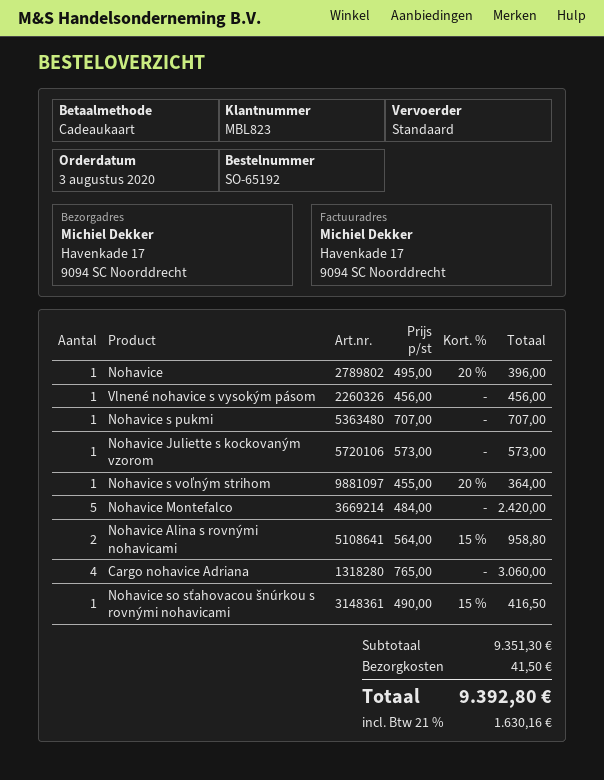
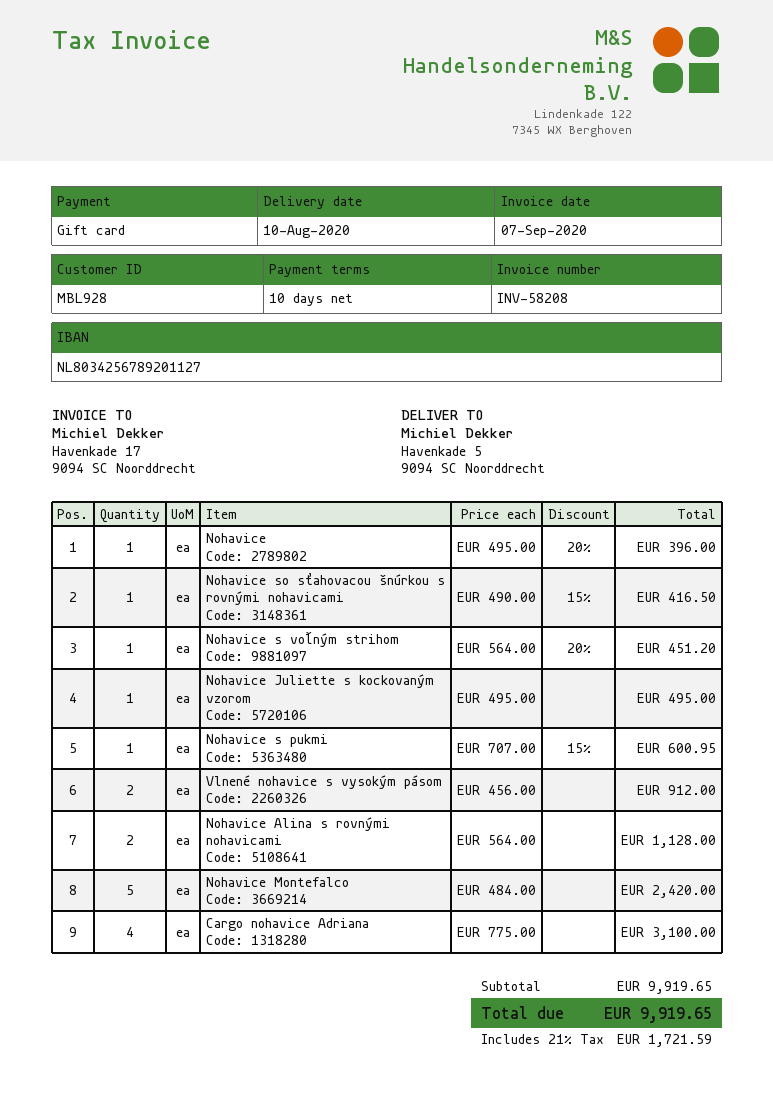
customer number: MBL823 -> MBL928
ship to: Havenkade 17, 9094 SC Noorddrecht -> Havenkade 5, 9094 SC Noorddrecht
Vlnené nohavice s vysokým pásom: 1 x 456.00 = 456.00 -> 2 x 456.00 = 912.00
Nohavice s pukmi: 1 x 707.00 = 707.00 -> 1 x 707.00 - 15% = 600.95
Nohavice Juliette s kockovaným vzorom: 1 x 573.00 = 573.00 -> 1 x 495.00 = 495.00
Nohavice s voľným strihom: 1 x 455.00 - 20% = 364.00 -> 1 x 564.00 - 20% = 451.20
Nohavice Alina s rovnými nohavicami: 2 x 564.00 - 15% = 958.80 -> 2 x 564.00 = 1128.00
Cargo nohavice Adriana: 4 x 765.00 = 3060.00 -> 4 x 775.00 = 3100.00
subtotal: 9351.30 -> 9919.65
shipping: 41.50 -> none
tax: 21% = 1630.16 -> 21% = 1721.59
total: 9392.80 -> 9919.65

